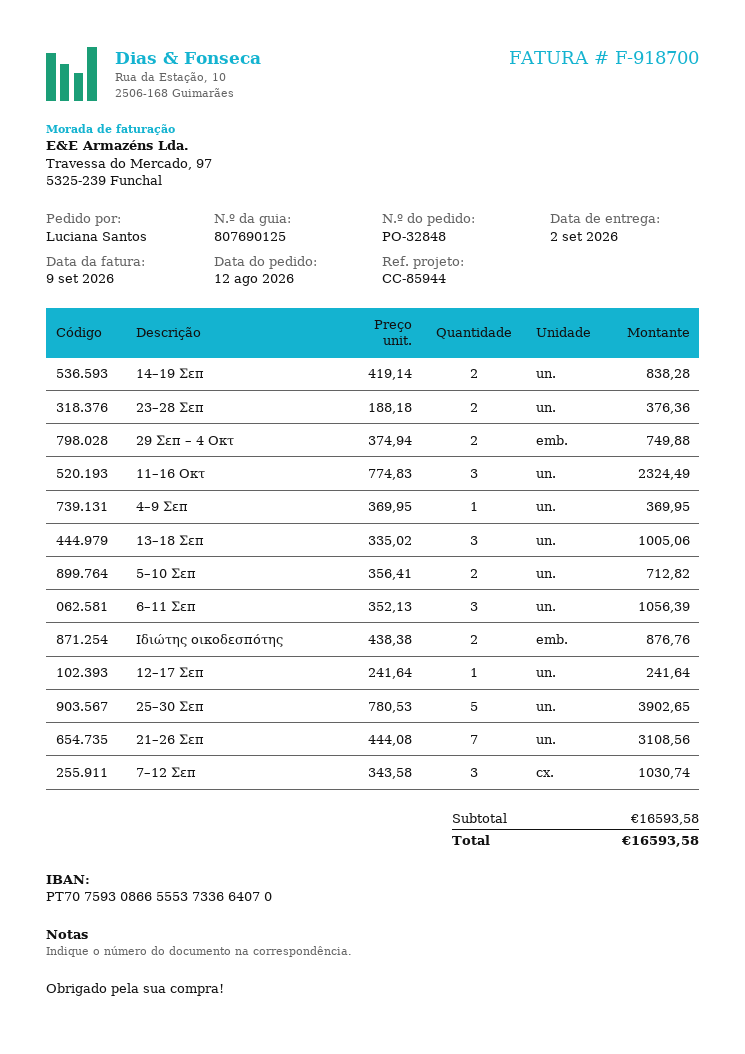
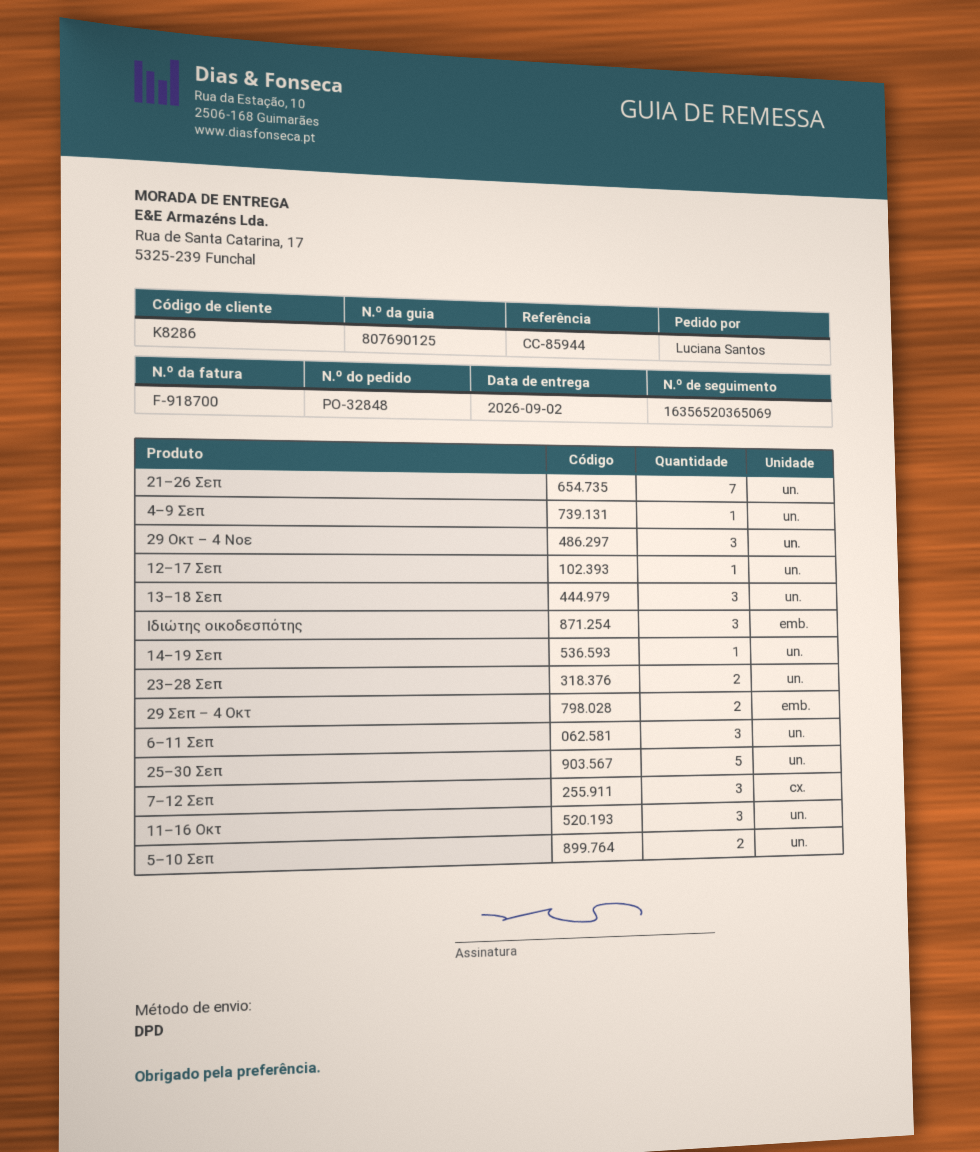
14–19 Σεπ: 2 -> 1
Ιδιώτης οικοδεσπότης: 2 -> 3
29 Οκτ – 4 Νοε: none -> 3

